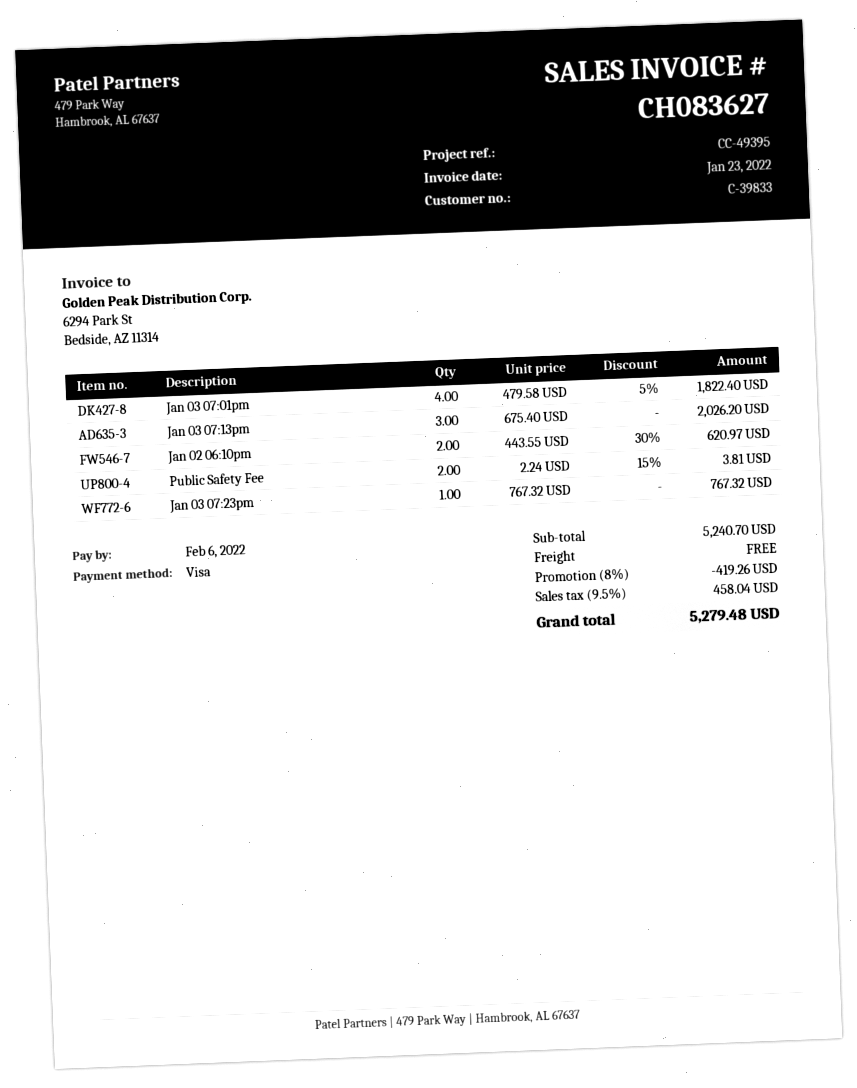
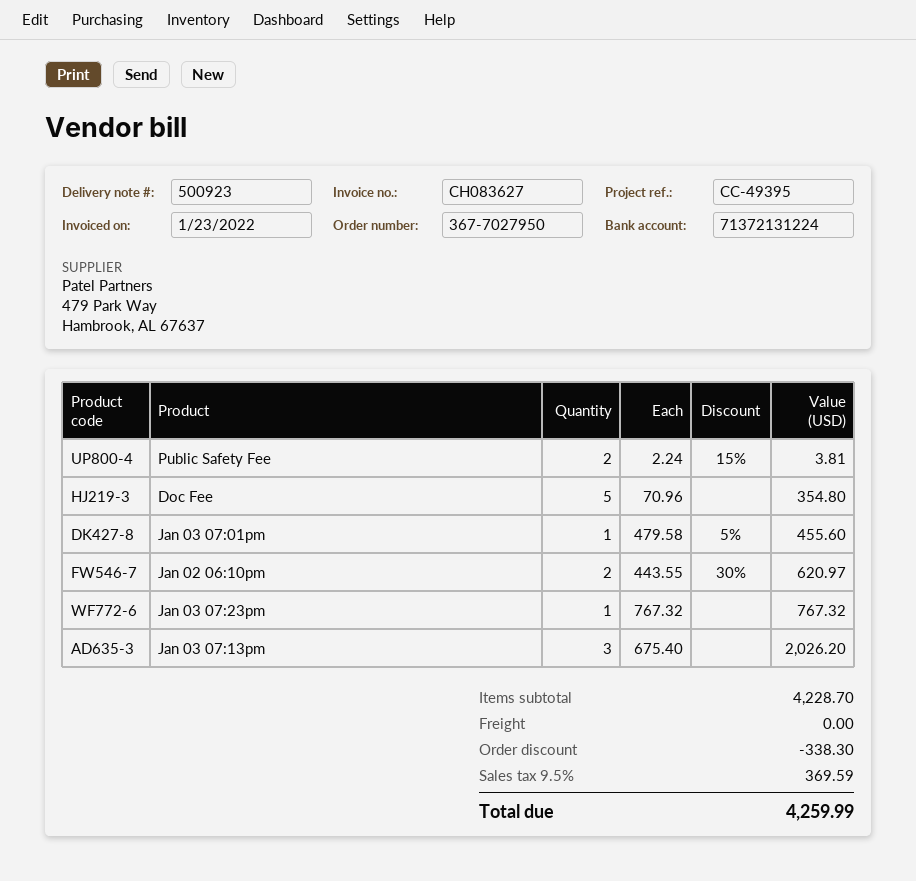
Jan 03 07:01pm: 4 x 479.58 - 5% = 1822.40 -> 1 x 479.58 - 5% = 455.60
Doc Fee: none -> 5 x 70.96 = 354.80
subtotal: 5240.70 -> 4228.70
discount: 419.26 -> 338.30
tax: 9.5% = 458.04 -> 9.5% = 369.59
total: 5279.48 -> 4259.99

